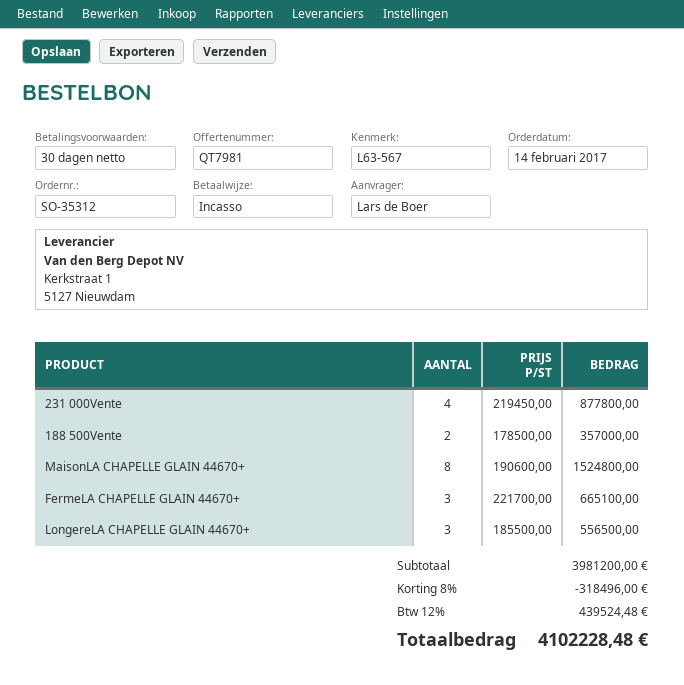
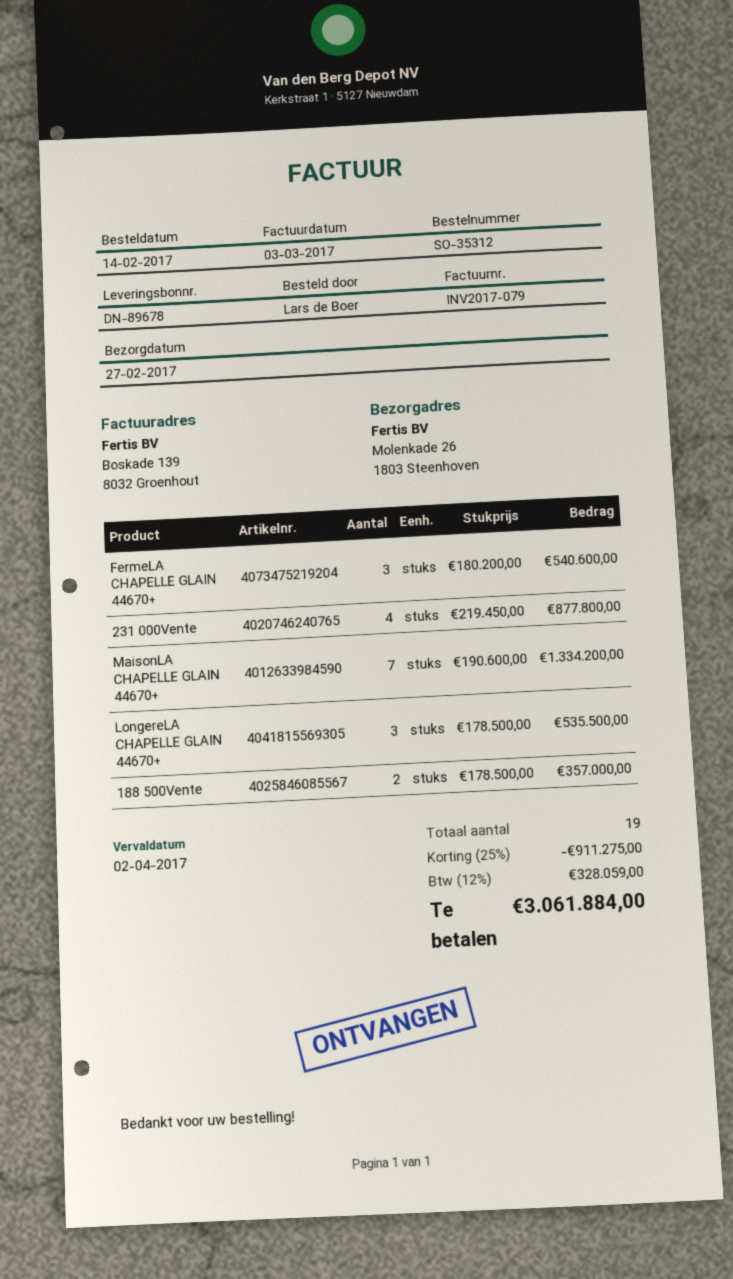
MaisonLA CHAPELLE GLAIN 44670+: 8 x 190600.00 = 1524800.00 -> 7 x 190600.00 = 1334200.00
FermeLA CHAPELLE GLAIN 44670+: 3 x 221700.00 = 665100.00 -> 3 x 180200.00 = 540600.00
LongereLA CHAPELLE GLAIN 44670+: 3 x 185500.00 = 556500.00 -> 3 x 178500.00 = 535500.00
discount: 8% = 318496.00 -> 25% = 911275.00
tax: 12% = 439524.48 -> 12% = 328059.00
total: 4102228.48 -> 3061884.00

